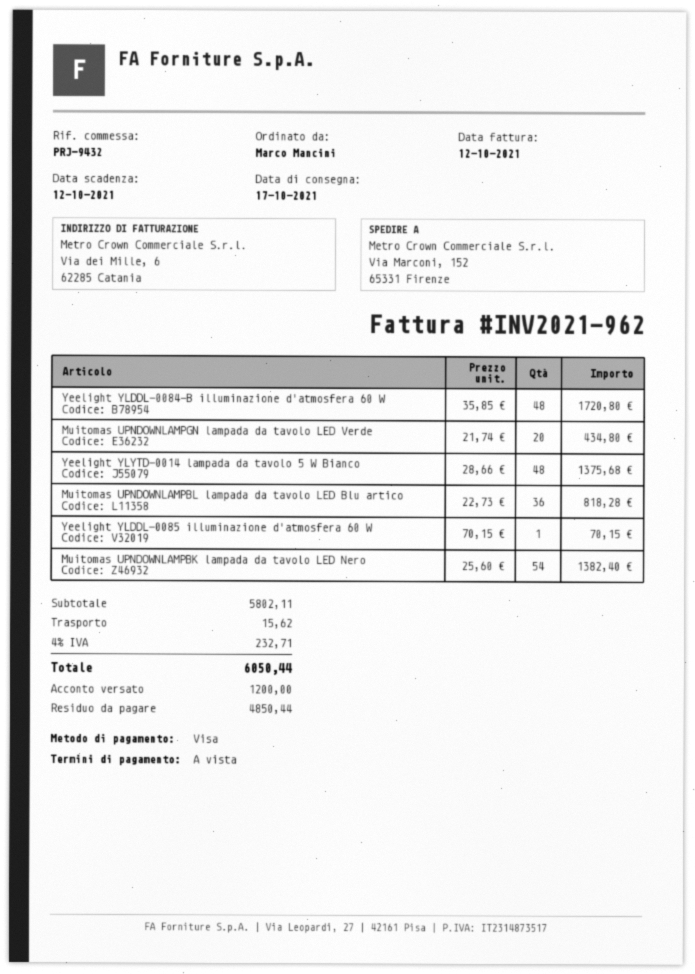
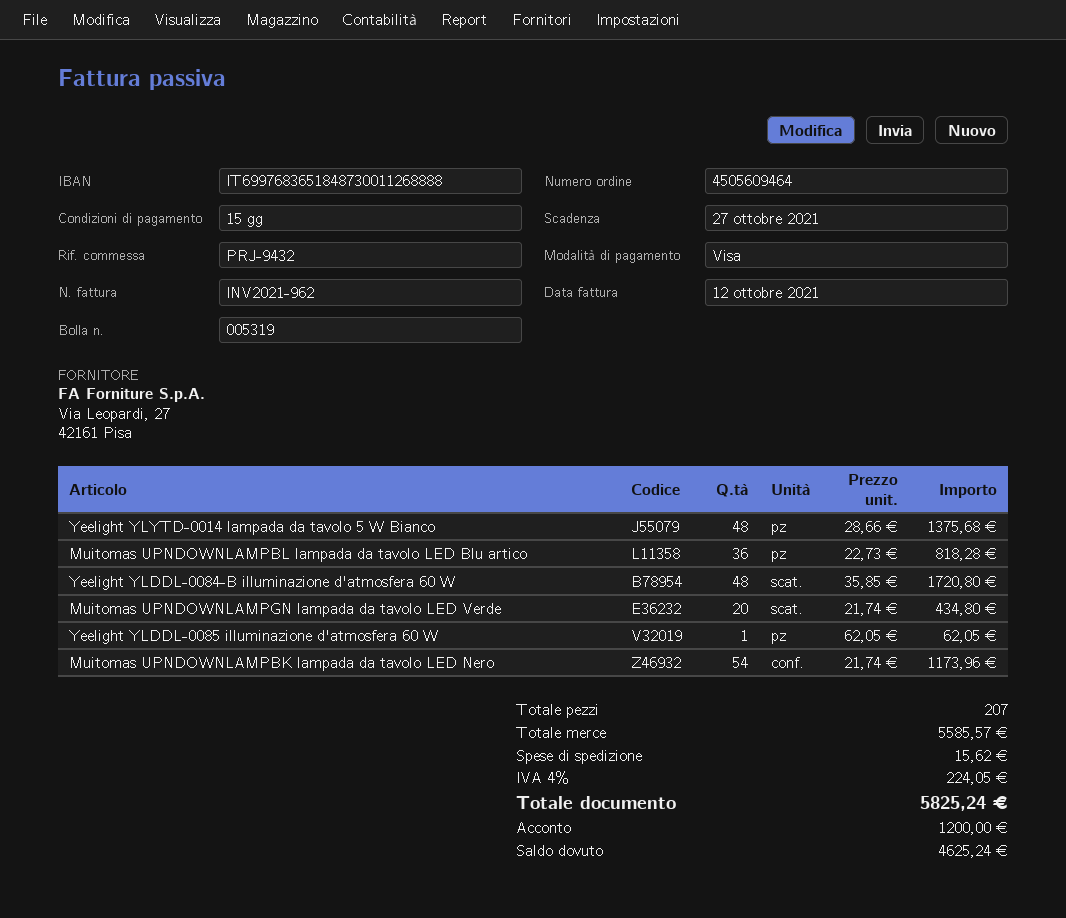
payment terms: on receipt -> 15 days
due date: 2021-10-12 -> 2021-10-27
Yeelight YLDDL-0085 illuminazione d'atmosfera 60 W: 1 x 70.15 = 70.15 -> 1 x 62.05 = 62.05
Muitomas UPNDOWNLAMPBK lampada da tavolo LED Nero: 54 x 25.60 = 1382.40 -> 54 x 21.74 = 1173.96
subtotal: 5802.11 -> 5585.57
tax: 4% = 232.71 -> 4% = 224.05
total: 6050.44 -> 5825.24
balance: 4850.44 -> 4625.24

